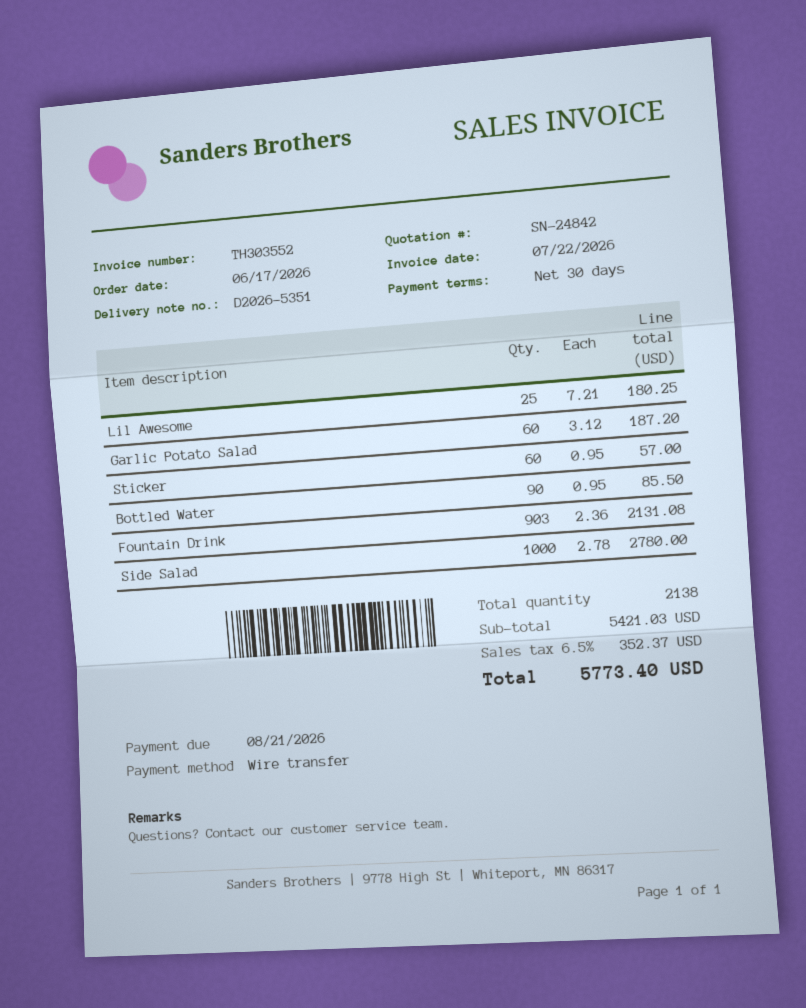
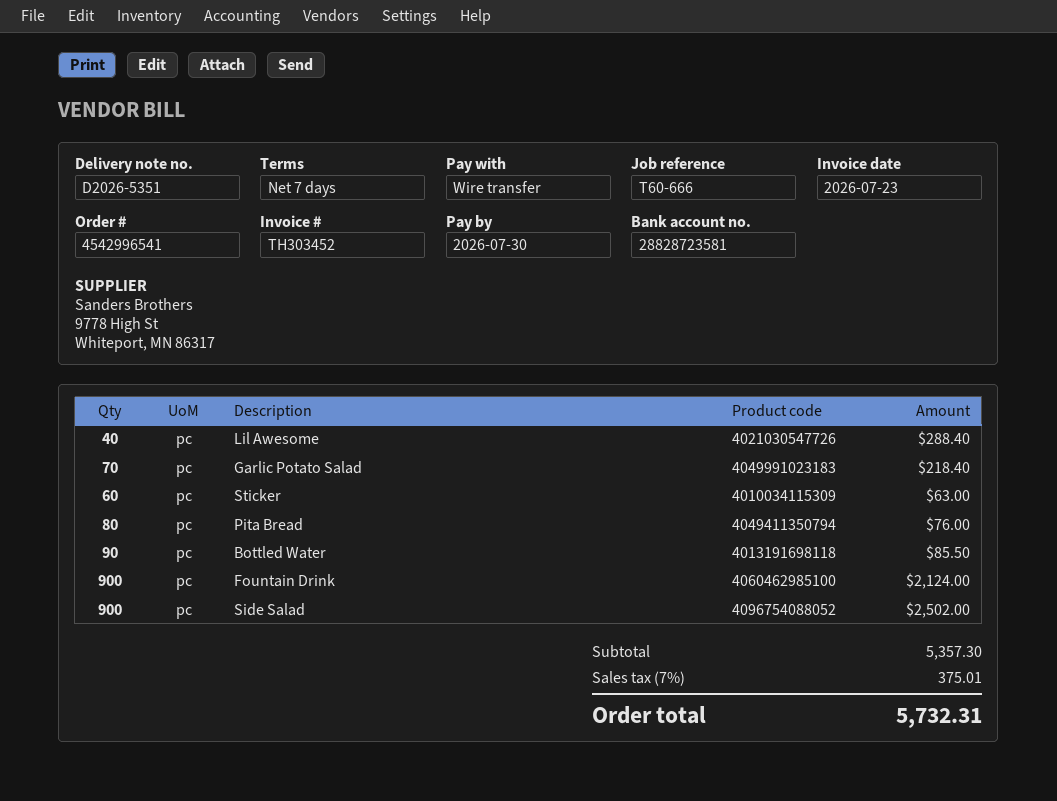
invoice number: TH303552 -> TH303452
invoice date: 2026-07-22 -> 2026-07-23
payment terms: 30 days -> 7 days
due date: 2026-08-21 -> 2026-07-30
Lil Awesome: 25 for 180.25 -> 40 for 288.40
Garlic Potato Salad: 60 for 187.20 -> 70 for 218.40
Sticker: 60 for 57.00 -> 60 for 63.00
Fountain Drink: 903 for 2131.08 -> 900 for 2124.00
Side Salad: 1000 for 2780.00 -> 900 for 2502.00
Pita Bread: none -> 80 for 76.00
subtotal: 5421.03 -> 5357.30
tax: 6.5% = 352.37 -> 7% = 375.01
total: 5773.40 -> 5732.31

